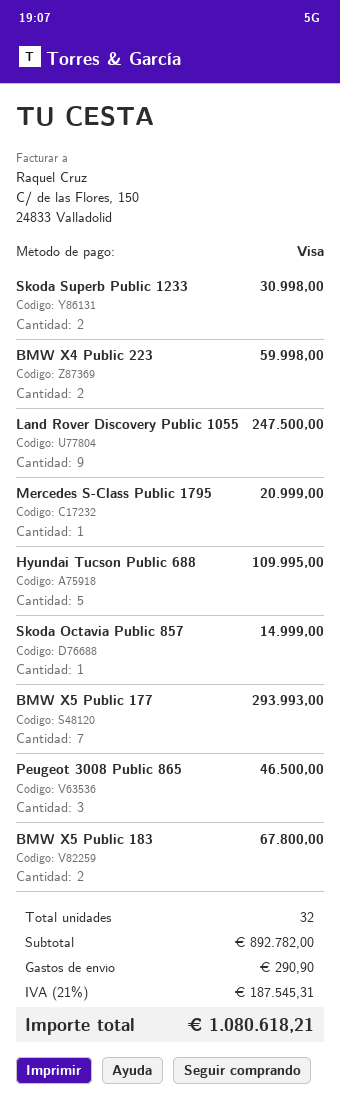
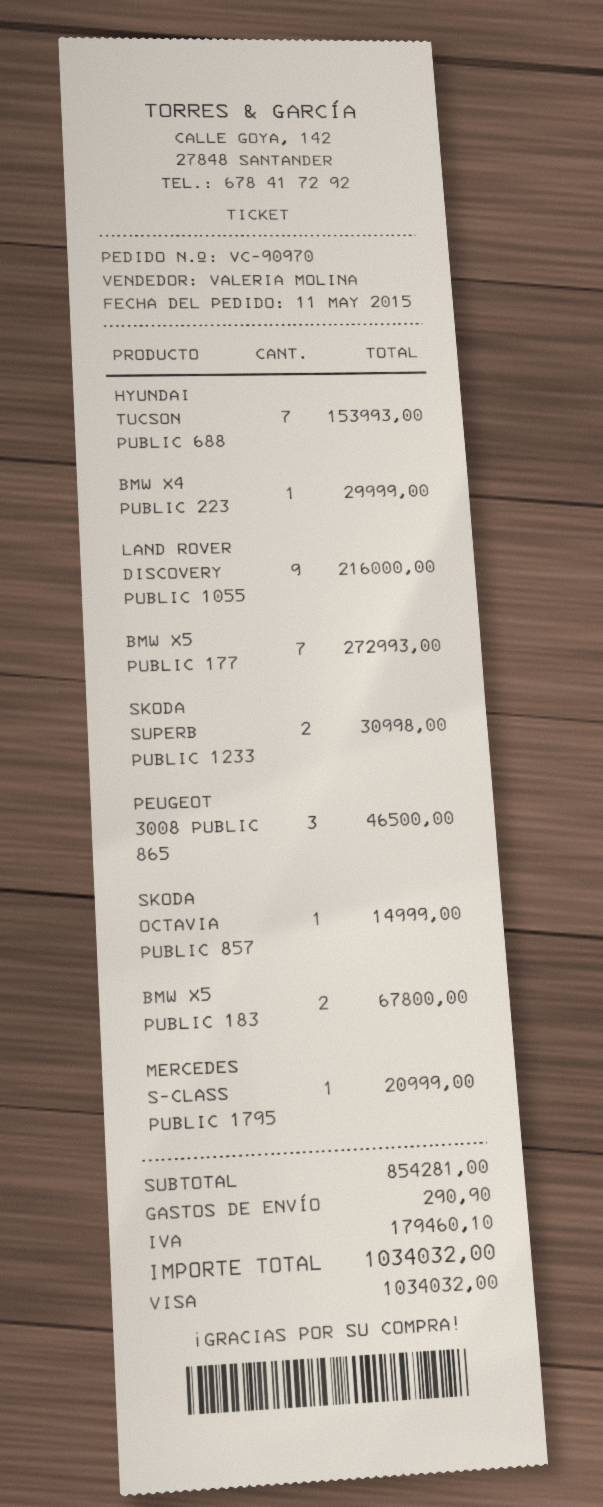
BMW X4 Public 223: 2 for 59998.00 -> 1 for 29999.00
Land Rover Discovery Public 1055: 9 for 247500.00 -> 9 for 216000.00
Hyundai Tucson Public 688: 5 for 109995.00 -> 7 for 153993.00
BMW X5 Public 177: 7 for 293993.00 -> 7 for 272993.00
subtotal: 892782.00 -> 854281.00
tax: 187545.31 -> 179460.10
total: 1080618.21 -> 1034032.00

